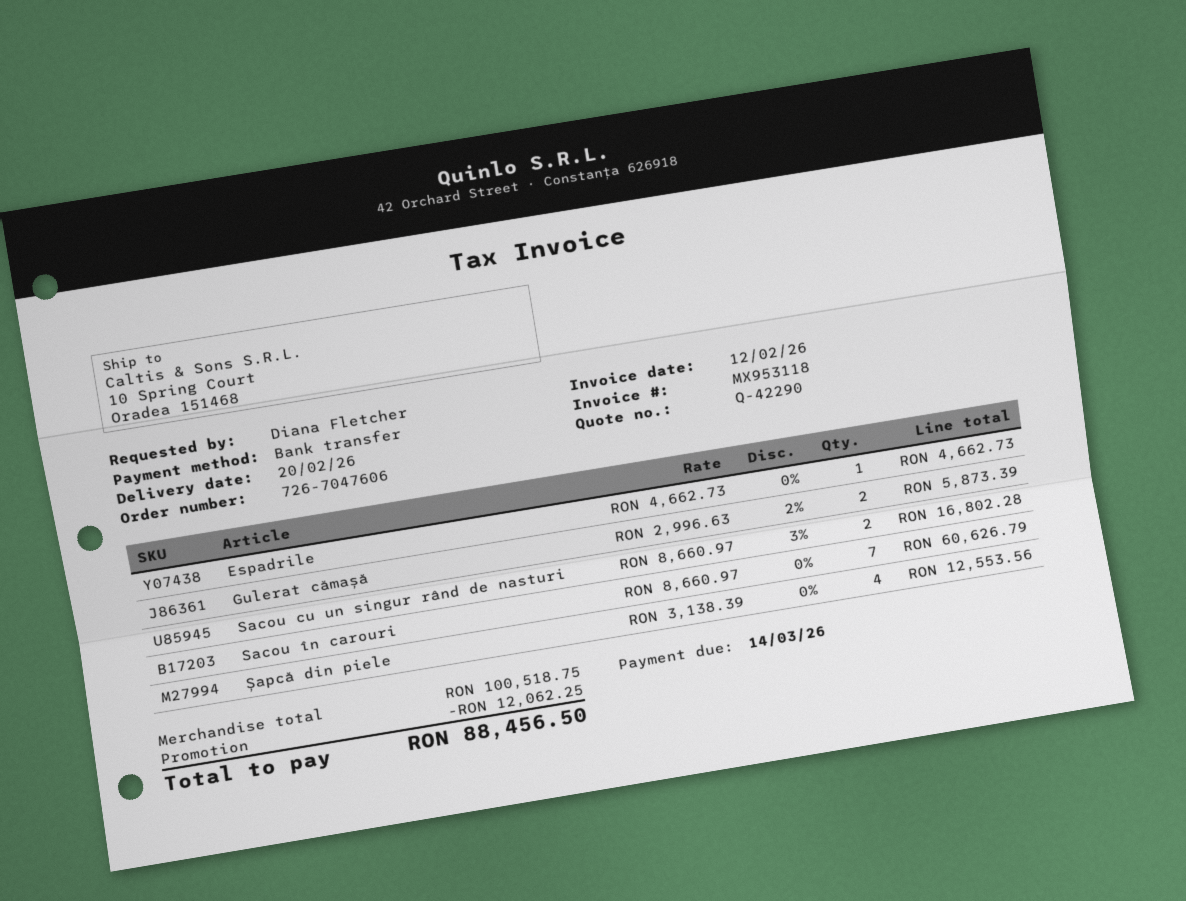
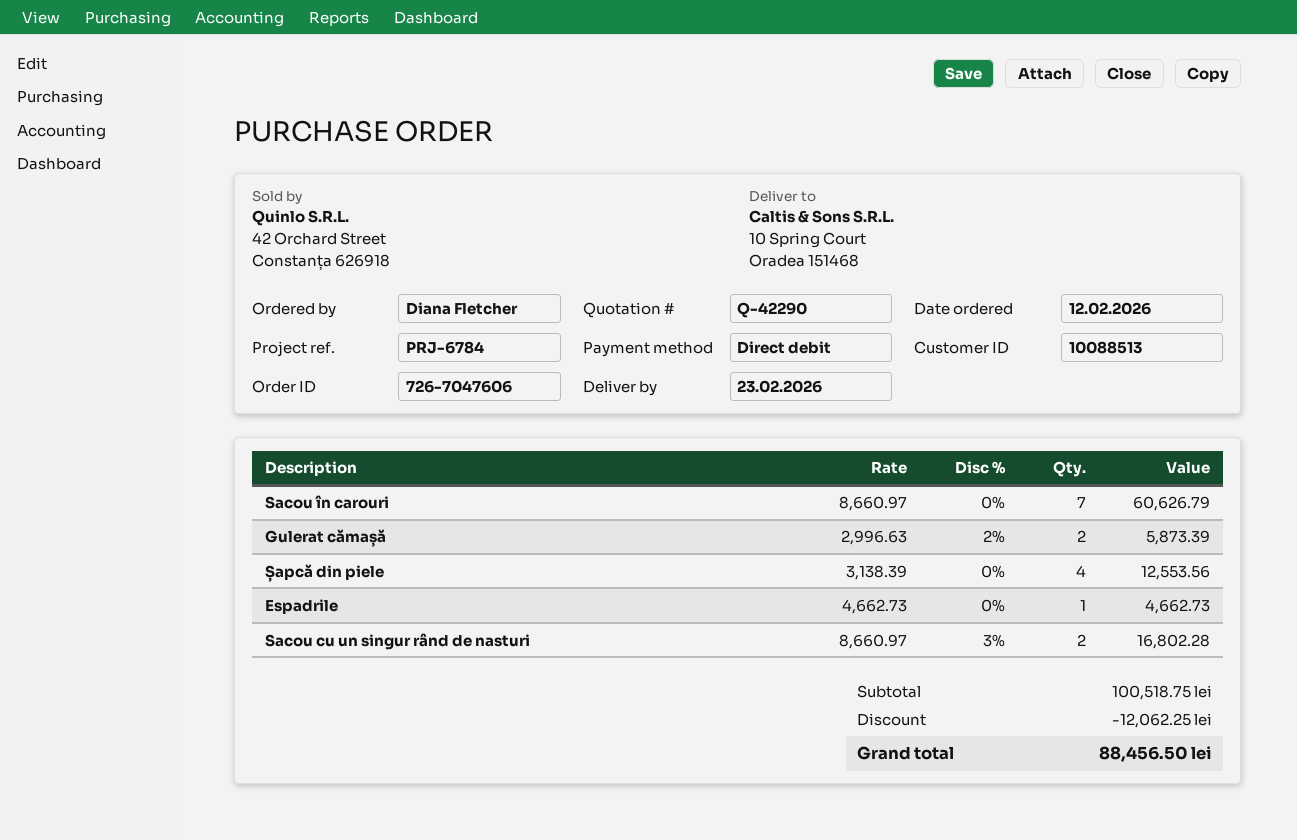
delivery date: 2026-02-20 -> 2026-02-23
payment method: bank transfer -> direct debit

